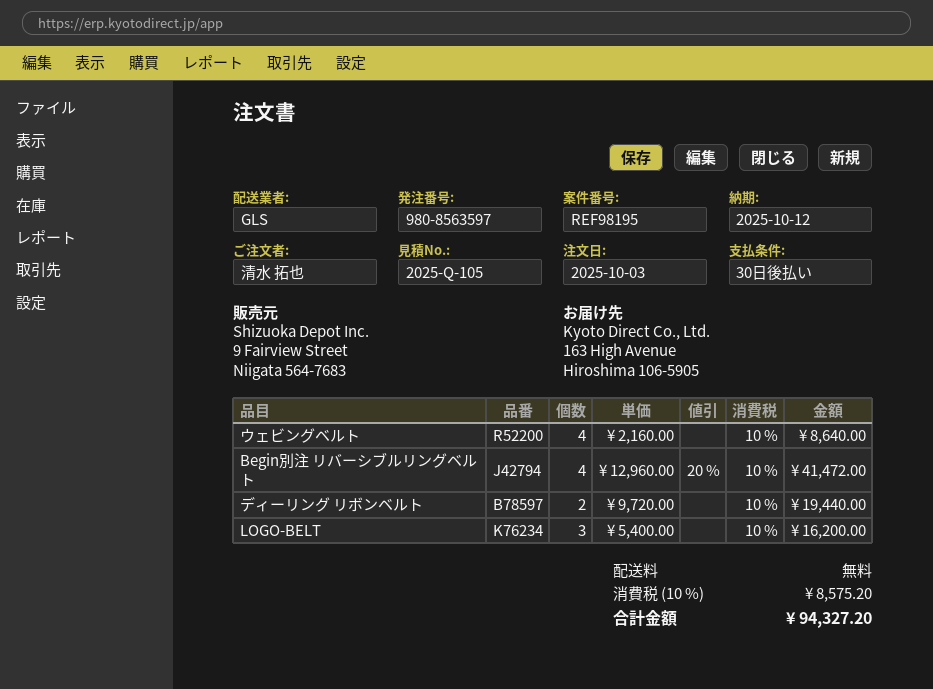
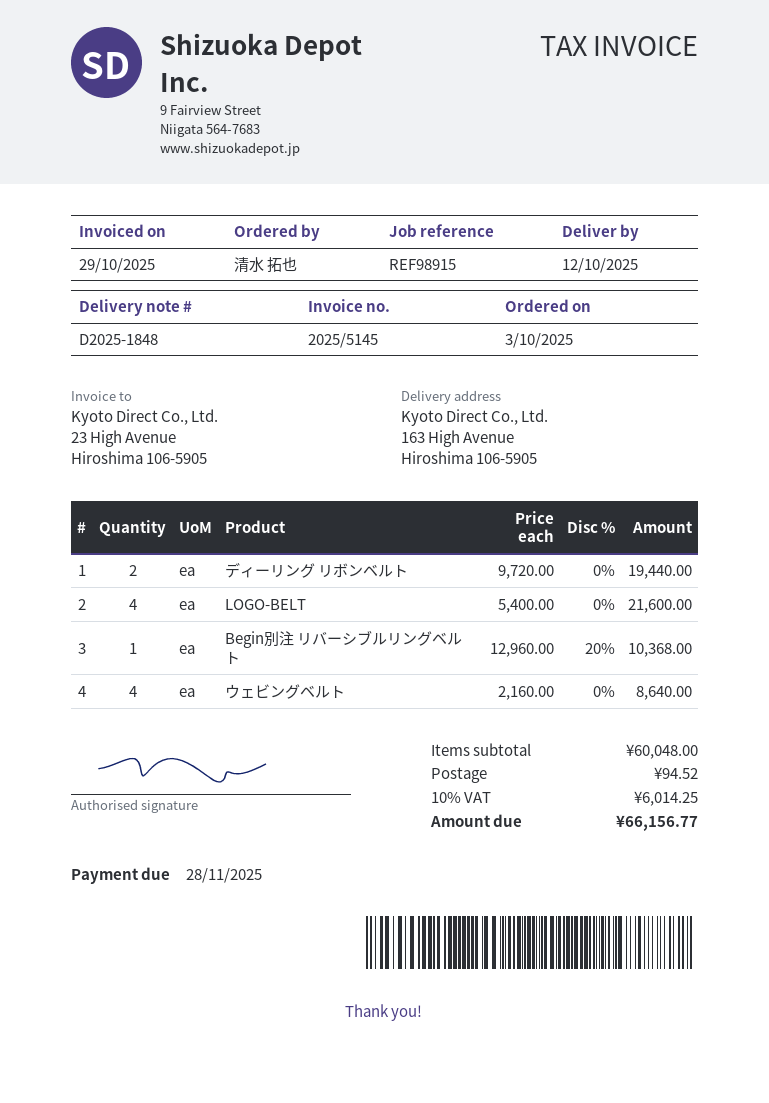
reference: REF98195 -> REF98915
Begin別注 リバーシブルリングベルト: 4 x 12960.00 - 20% = 41472.00 -> 1 x 12960.00 - 20% = 10368.00
LOGO-BELT: 3 x 5400.00 = 16200.00 -> 4 x 5400.00 = 21600.00
shipping: 0.00 -> 94.52
tax: 10% = 8575.20 -> 10% = 6014.25
total: 94327.20 -> 66156.77

